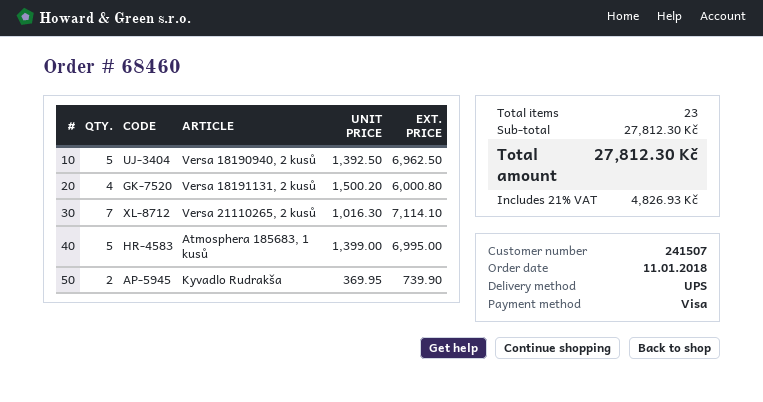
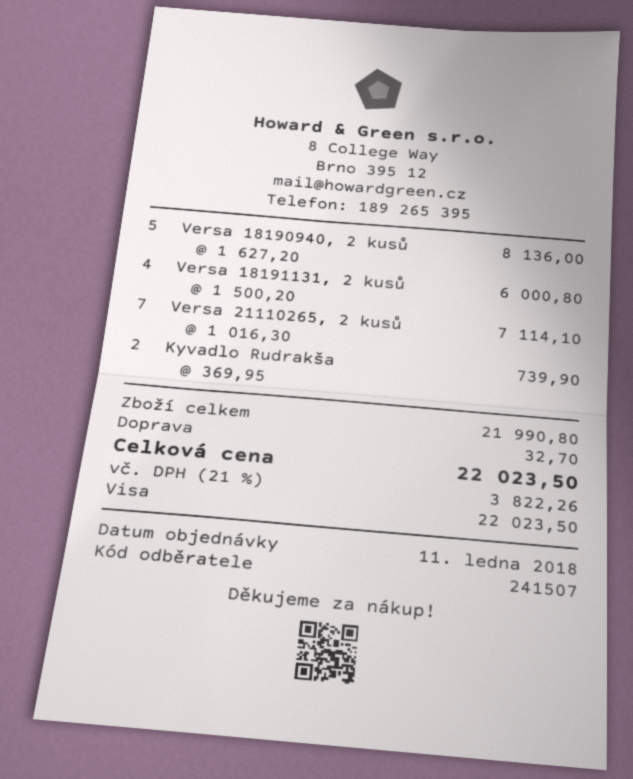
Versa 18190940, 2 kusů: 5 x 1392.50 = 6962.50 -> 5 x 1627.20 = 8136.00
Atmosphera 185683, 1 kusů: 5 x 1399.00 = 6995.00 -> none
subtotal: 27812.30 -> 21990.80
shipping: none -> 32.70
tax: 21% = 4826.93 -> 21% = 3822.26
total: 27812.30 -> 22023.50

